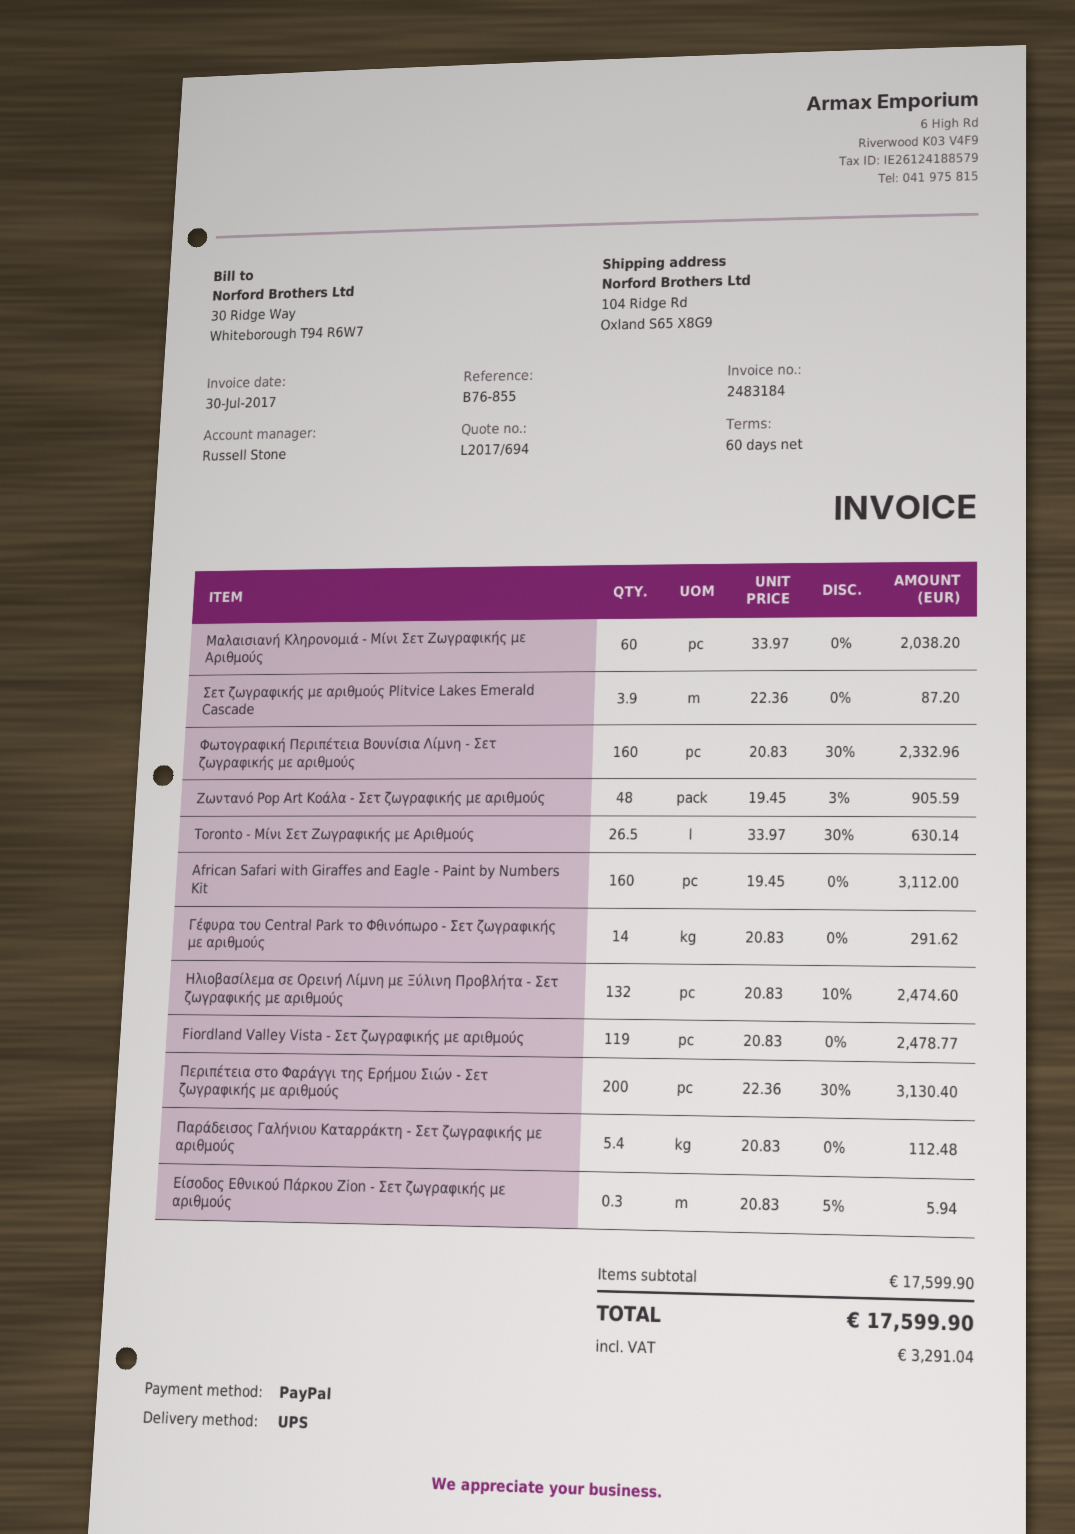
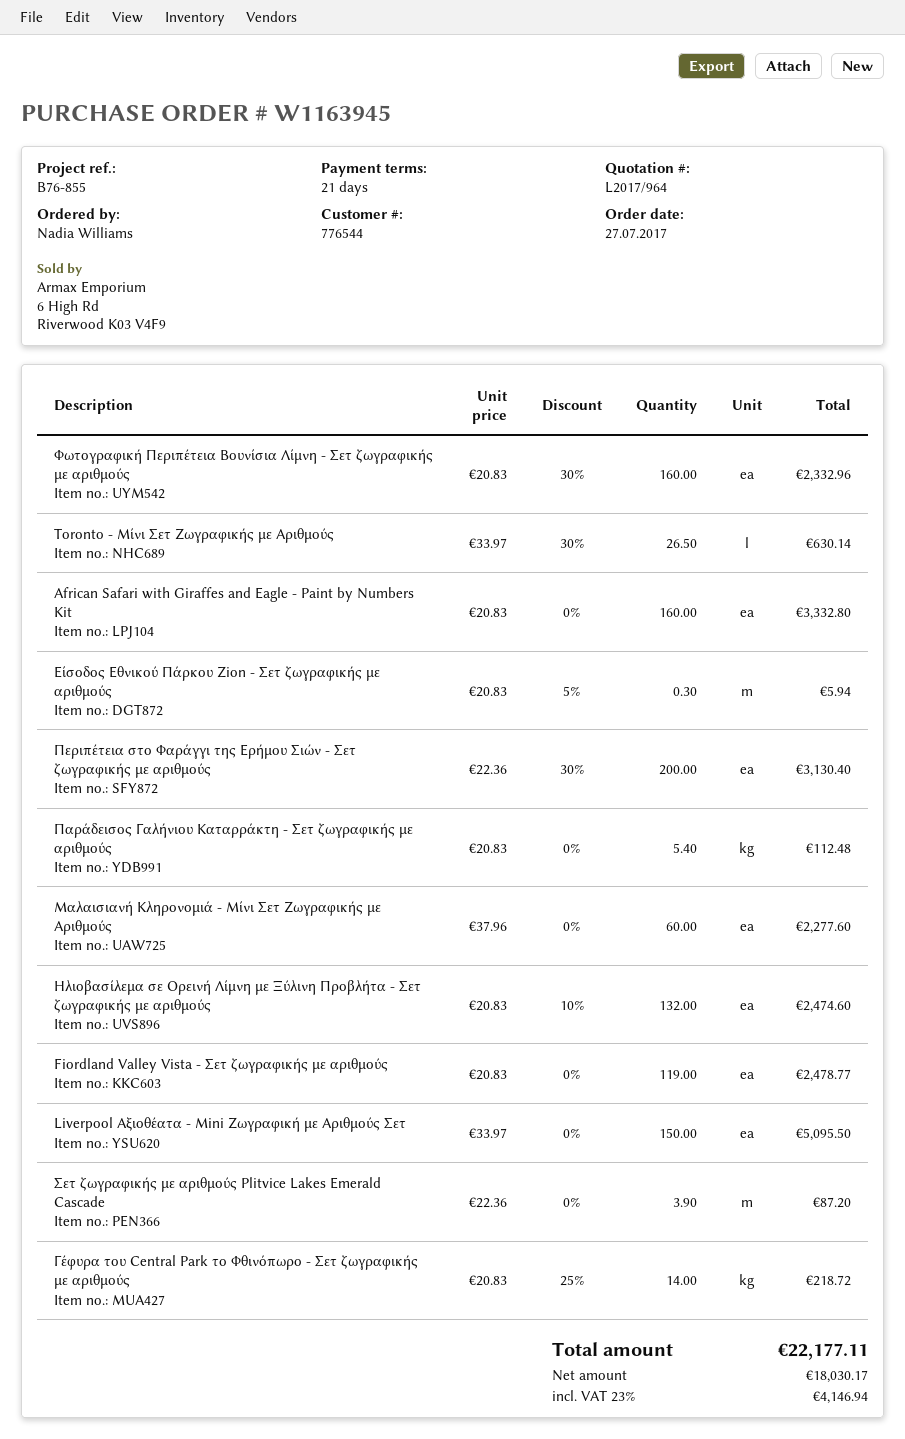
quote number: L2017/694 -> L2017/964
payment terms: 60 days -> 21 days
Μαλαισιανή Κληρονομιά - Μίνι Σετ Ζωγραφικής με Αριθμούς: 60 x 33.97 = 2038.20 -> 60 x 37.96 = 2277.60
Ζωντανό Pop Art Κοάλα - Σετ ζωγραφικής με αριθμούς: 48 x 19.45 - 3% = 905.59 -> none
African Safari with Giraffes and Eagle - Paint by Numbers Kit: 160 x 19.45 = 3112.00 -> 160 x 20.83 = 3332.80
Γέφυρα του Central Park το Φθινόπωρο - Σετ ζωγραφικής με αριθμούς: 14 x 20.83 = 291.62 -> 14 x 20.83 - 25% = 218.72
Liverpool Αξιοθέατα - Mini Ζωγραφική με Αριθμούς Σετ: none -> 150 x 33.97 = 5095.50
tax: 3291.04 -> 4146.94
total: 17599.90 -> 22177.11

